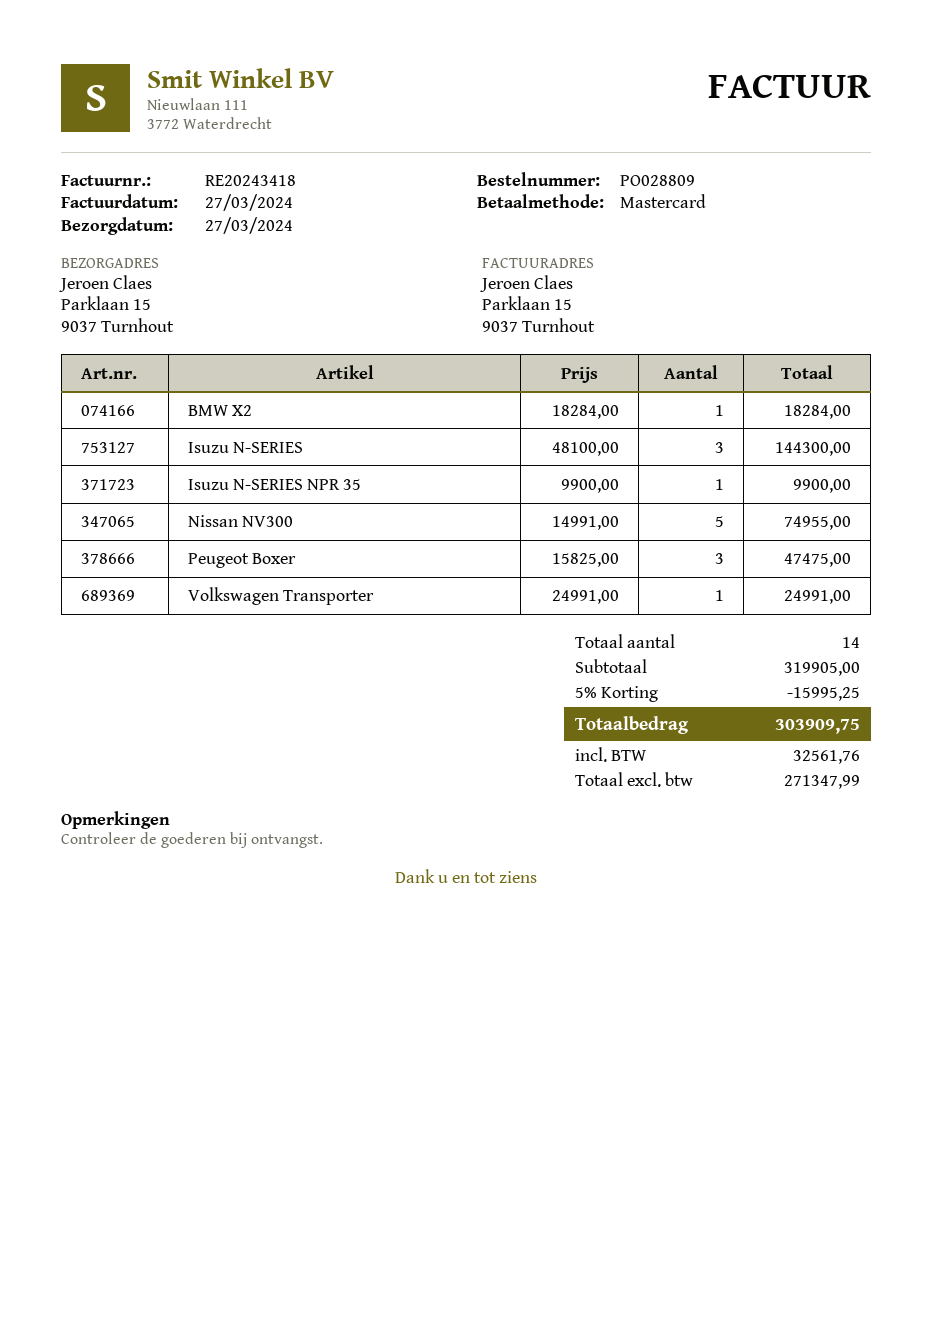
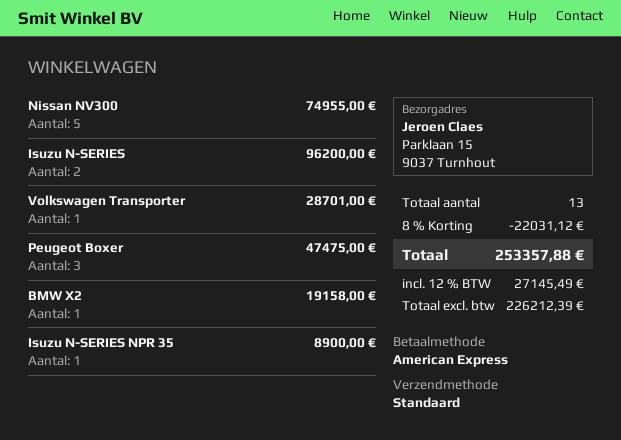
payment method: Mastercard -> American Express
BMW X2: 1 for 18284.00 -> 1 for 19158.00
Isuzu N-SERIES: 3 for 144300.00 -> 2 for 96200.00
Isuzu N-SERIES NPR 35: 1 for 9900.00 -> 1 for 8900.00
Volkswagen Transporter: 1 for 24991.00 -> 1 for 28701.00
total quantity: 14 -> 13
discount: 5% = 15995.25 -> 8% = 22031.12
net: 271347.99 -> 226212.39
tax: 32561.76 -> 27145.49
total: 303909.75 -> 253357.88

